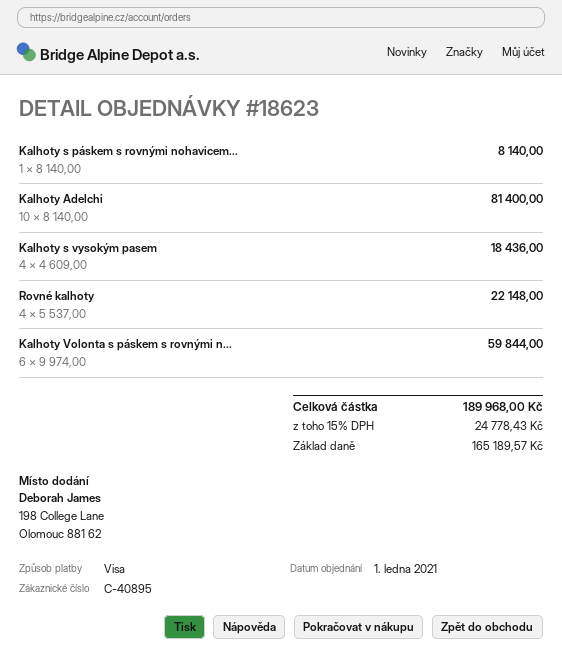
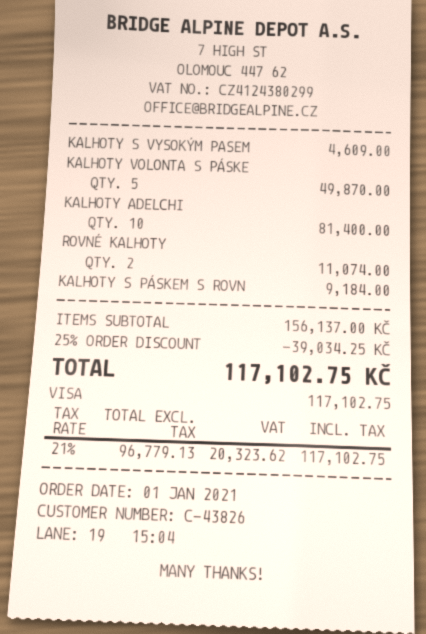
customer number: C-40895 -> C-43826
Kalhoty s páskem s rovnými nohavicem...: 1 for 8140.00 -> 1 for 9184.00
Kalhoty s vysokým pasem: 4 for 18436.00 -> 1 for 4609.00
Rovné kalhoty: 4 for 22148.00 -> 2 for 11074.00
Kalhoty Volonta s páskem s rovnými n...: 6 for 59844.00 -> 5 for 49870.00
discount: none -> 25% = 39034.25
net: 165189.57 -> 96779.13
tax: 15% = 24778.43 -> 21% = 20323.62
total: 189968.00 -> 117102.75

